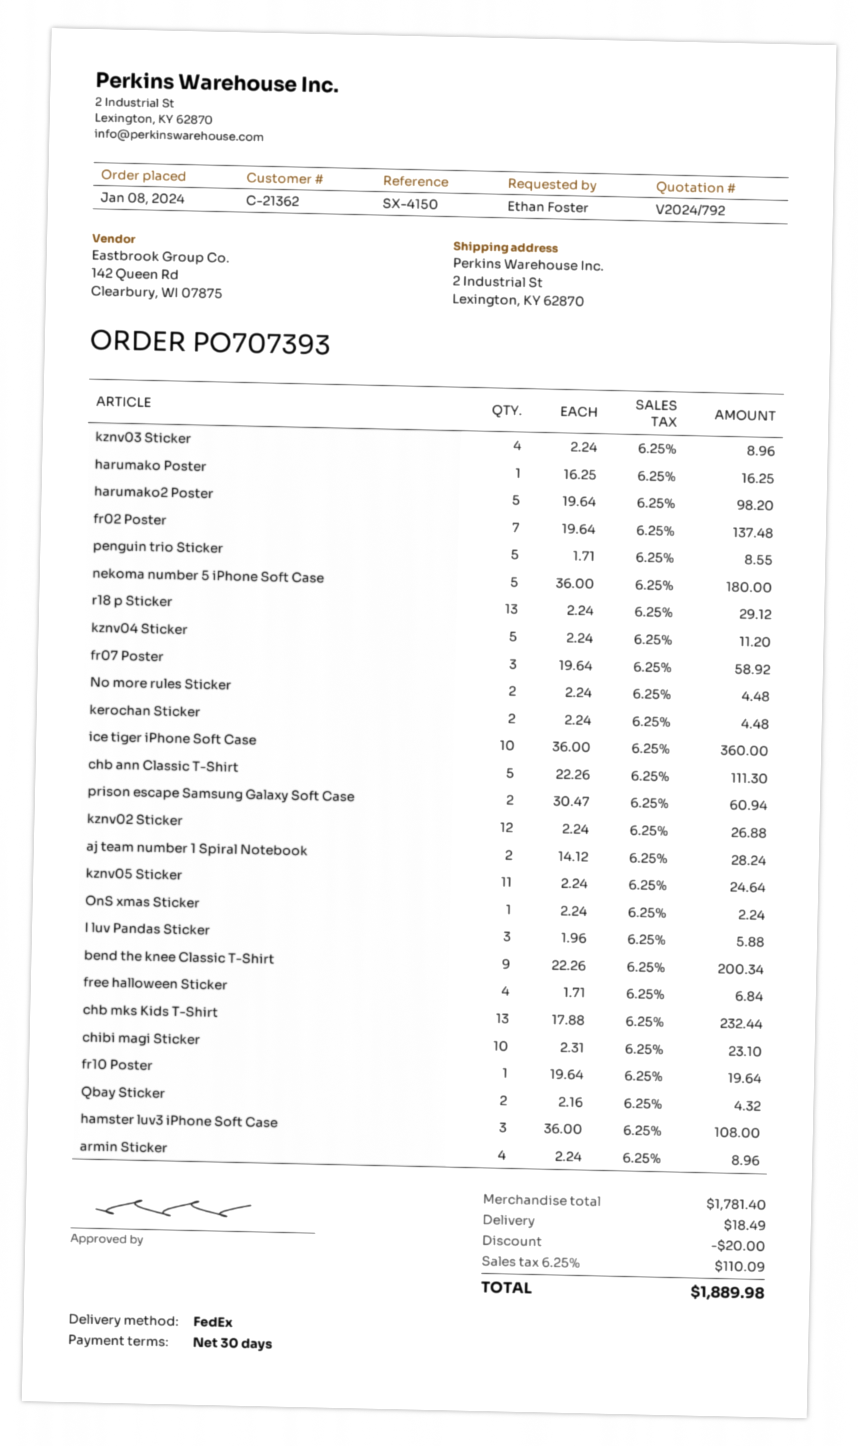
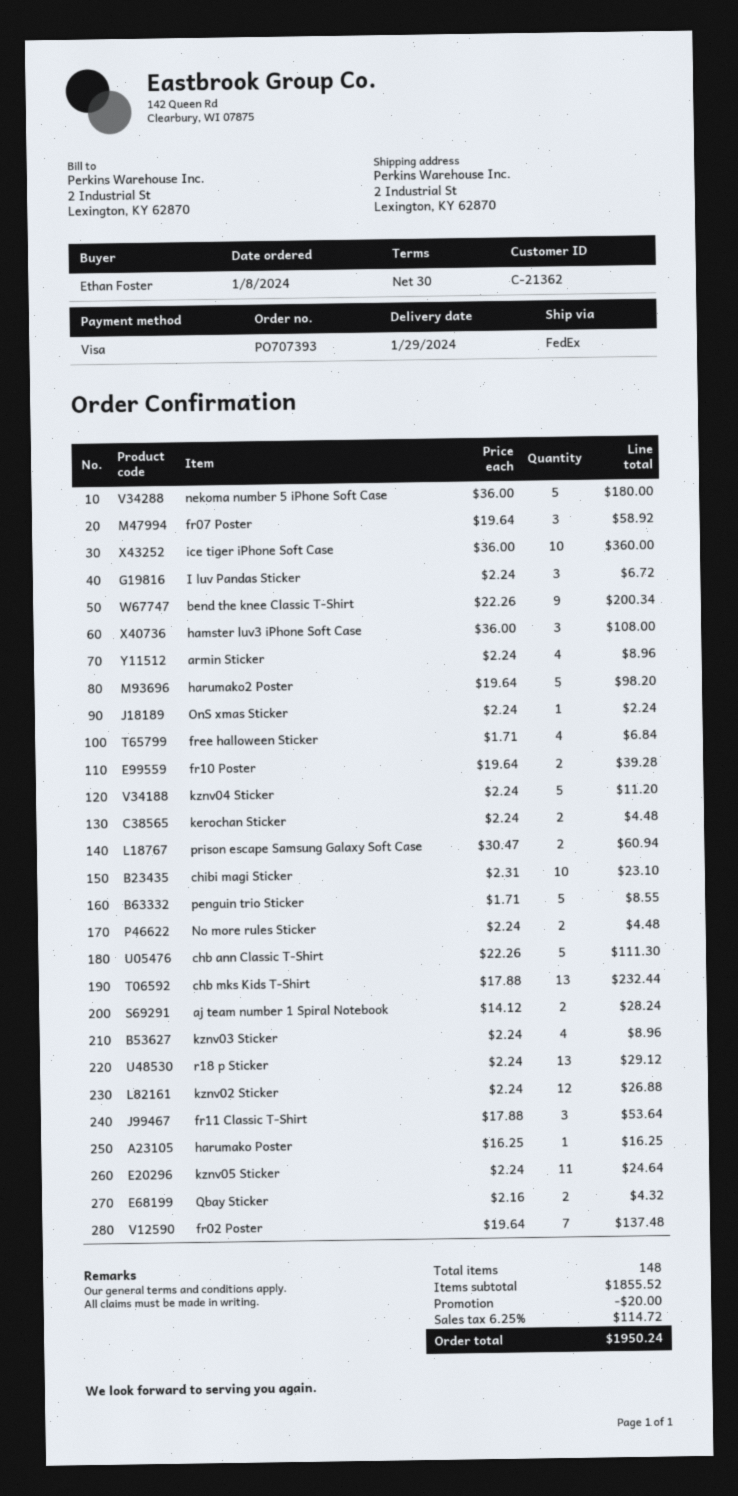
I luv Pandas Sticker: 3 x 1.96 = 5.88 -> 3 x 2.24 = 6.72
fr10 Poster: 1 x 19.64 = 19.64 -> 2 x 19.64 = 39.28
fr11 Classic T-Shirt: none -> 3 x 17.88 = 53.64
subtotal: 1781.40 -> 1855.52
shipping: 18.49 -> none
tax: 6.25% = 110.09 -> 6.25% = 114.72
total: 1889.98 -> 1950.24

